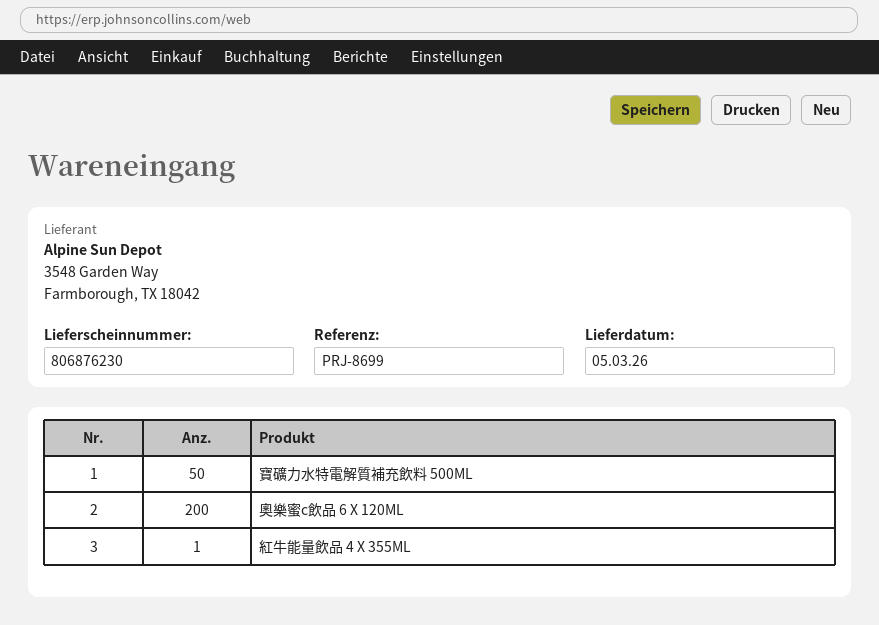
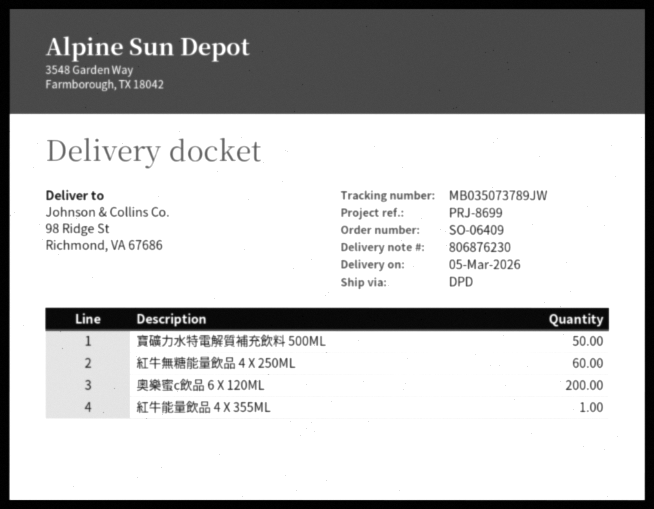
紅牛無糖能量飲品 4 X 250ML: none -> 60

